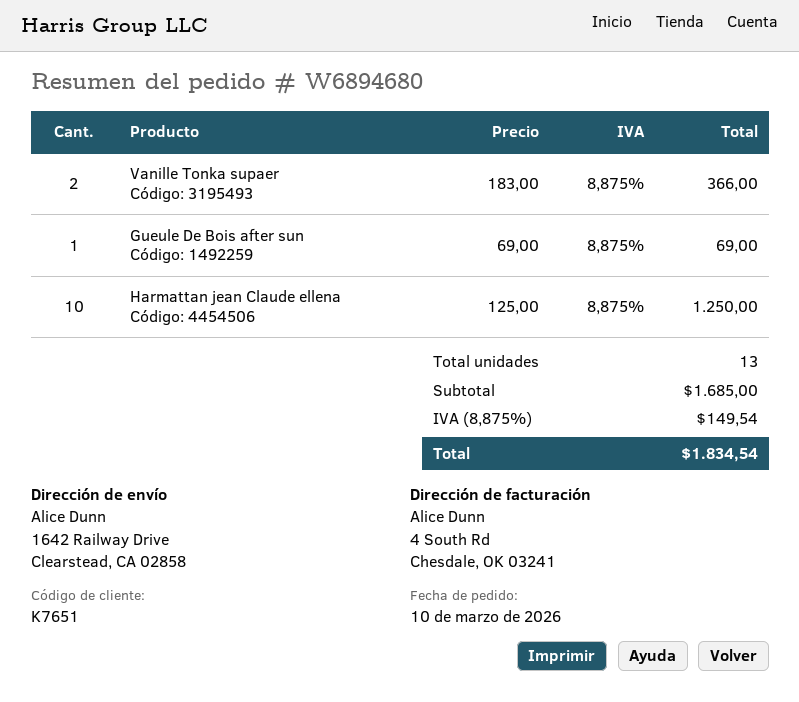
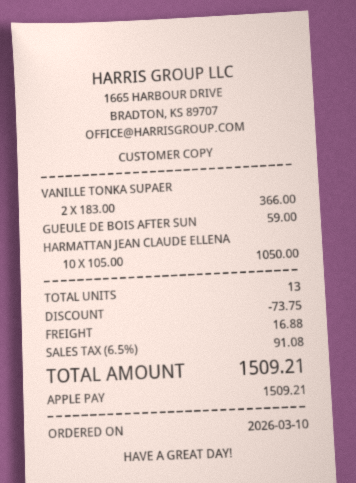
Gueule De Bois after sun: 1 x 69.00 = 69.00 -> 1 x 59.00 = 59.00
Harmattan jean Claude ellena: 10 x 125.00 = 1250.00 -> 10 x 105.00 = 1050.00
discount: none -> 73.75
shipping: none -> 16.88
tax: 8.875% = 149.54 -> 6.5% = 91.08
total: 1834.54 -> 1509.21

